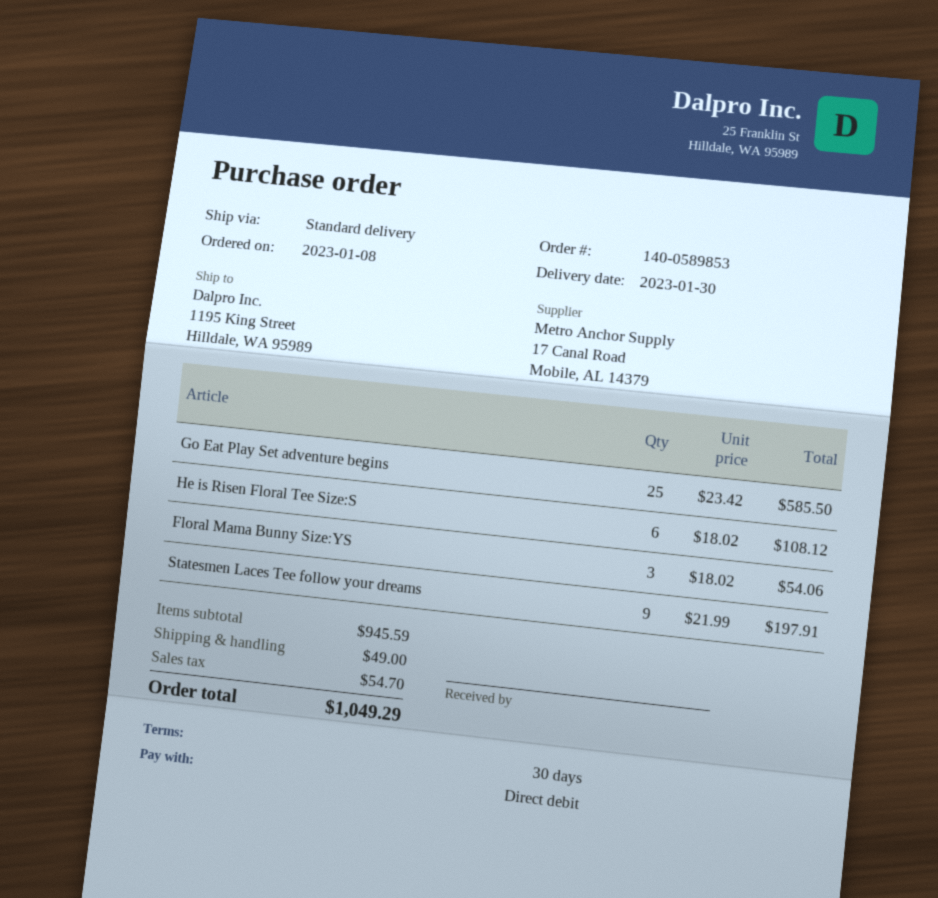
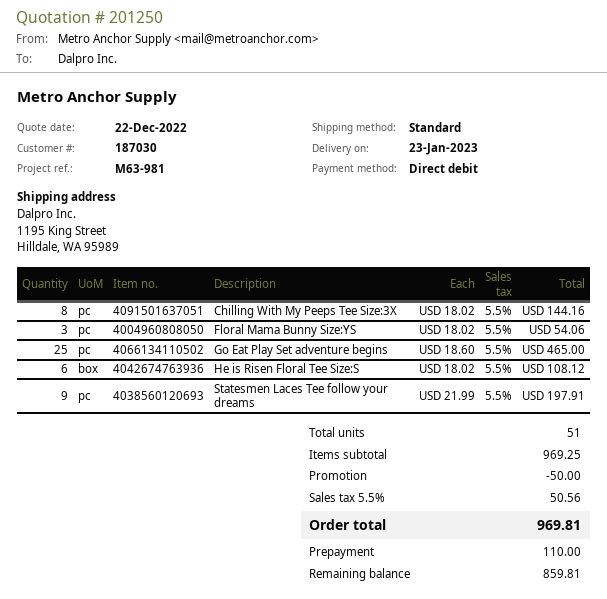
delivery date: 2023-01-30 -> 2023-01-23
Go Eat Play Set adventure begins: 25 x 23.42 = 585.50 -> 25 x 18.60 = 465.00
Chilling With My Peeps Tee Size:3X: none -> 8 x 18.02 = 144.16
subtotal: 945.59 -> 969.25
discount: none -> 50.00
shipping: 49.00 -> none
tax: 54.70 -> 50.56
total: 1049.29 -> 969.81

